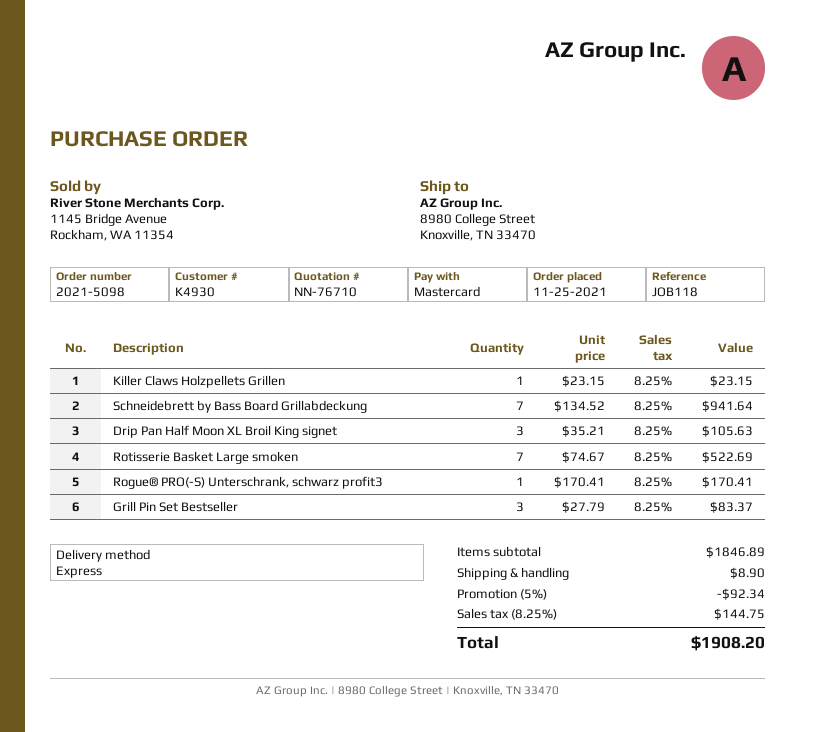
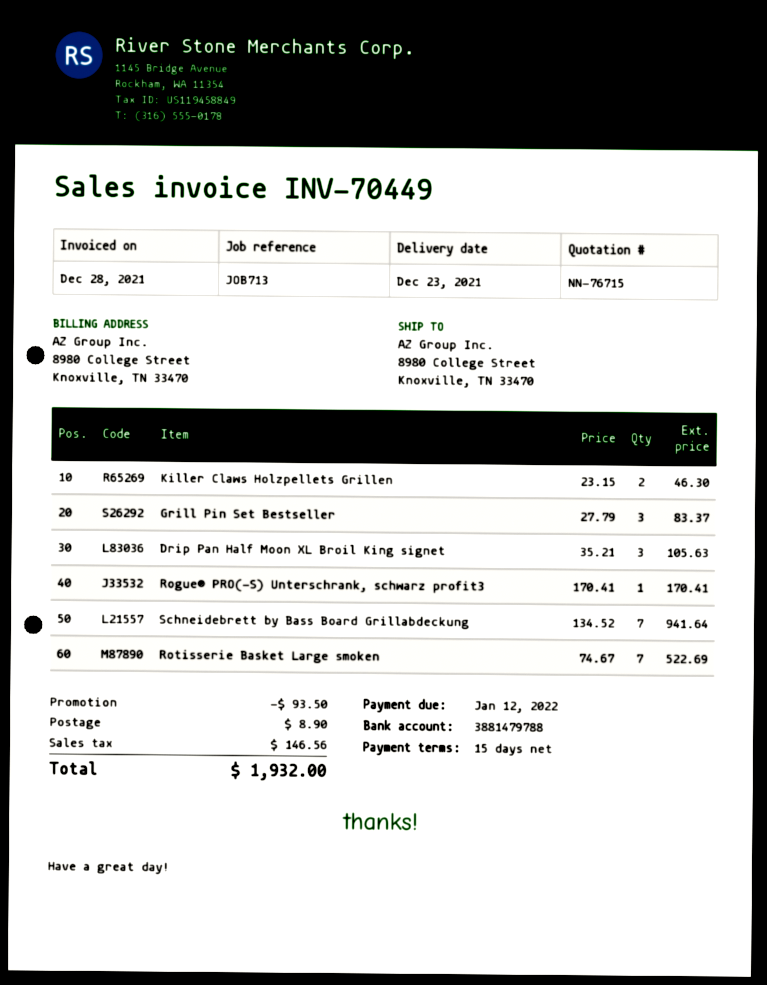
quote number: NN-76710 -> NN-76715
reference: JOB118 -> JOB713
Killer Claws Holzpellets Grillen: 1 x 23.15 = 23.15 -> 2 x 23.15 = 46.30
discount: 92.34 -> 93.50
tax: 144.75 -> 146.56
total: 1908.20 -> 1932.00

